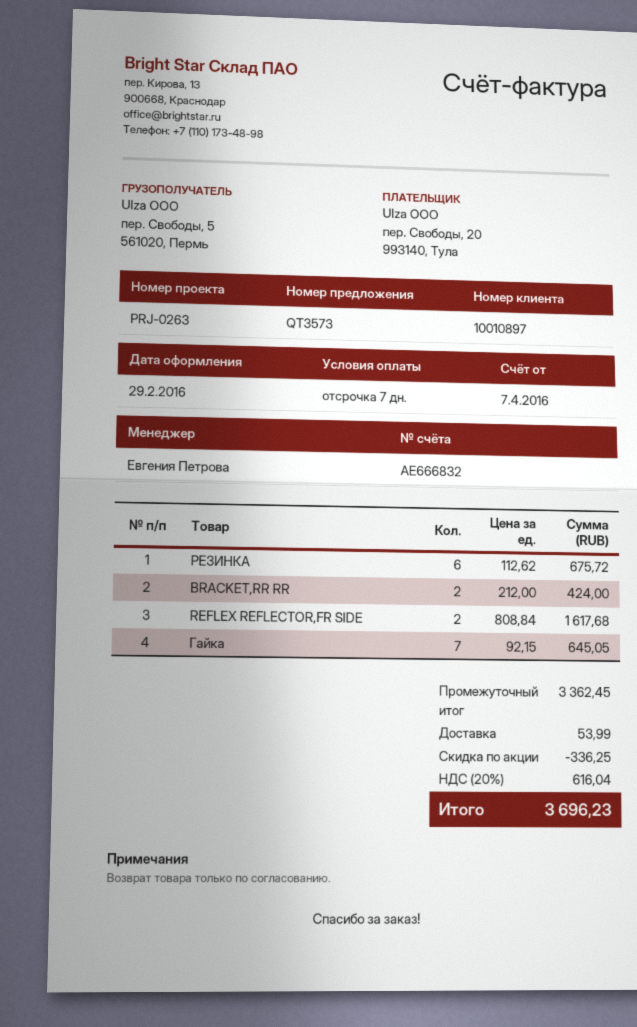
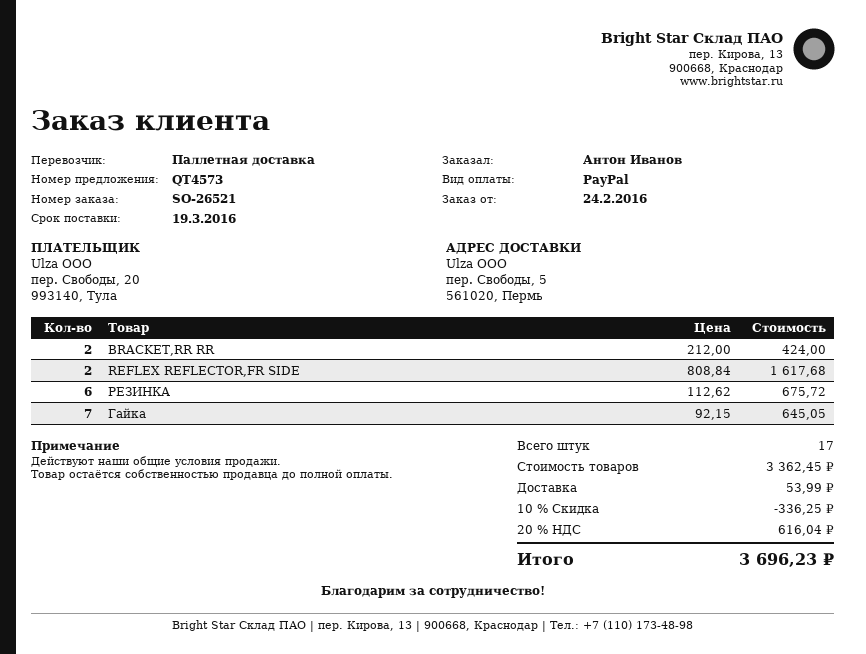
quote number: QT3573 -> QT4573
order date: 2016-02-29 -> 2016-02-24

